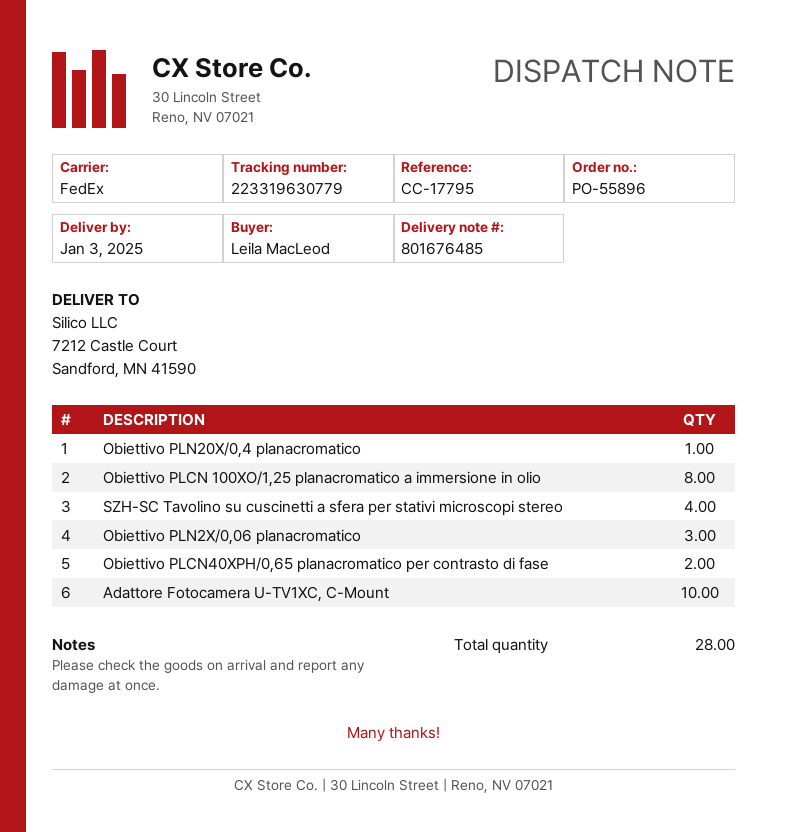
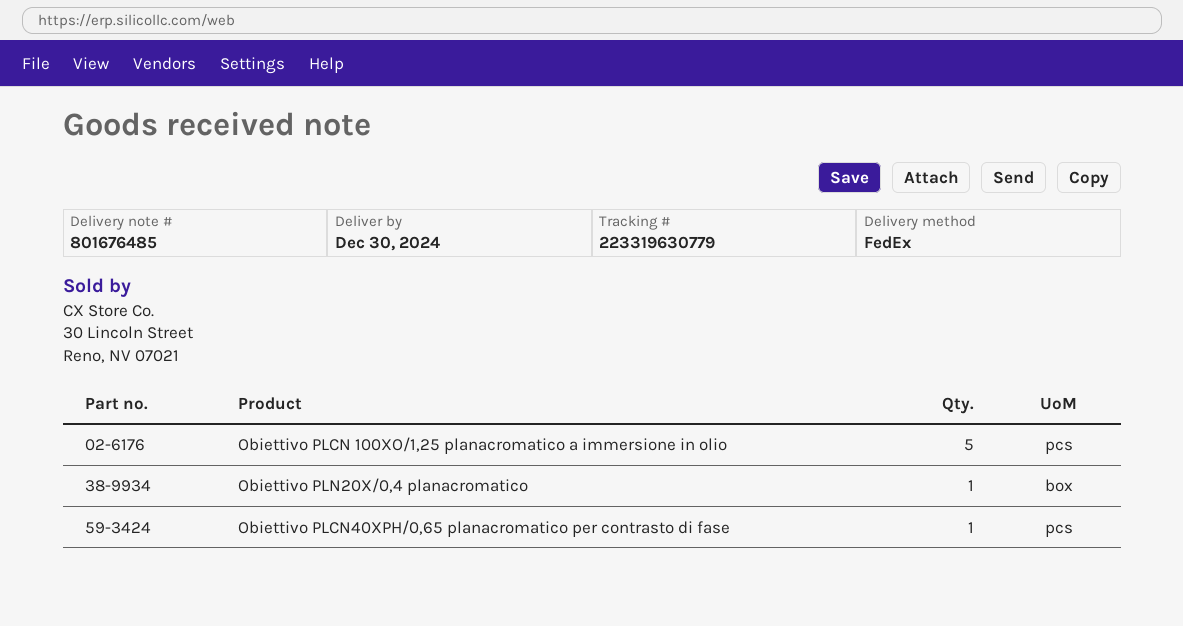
delivery date: 2025-01-03 -> 2024-12-30
Obiettivo PLCN 100XO/1,25 planacromatico a immersione in olio: 8 -> 5
SZH-SC Tavolino su cuscinetti a sfera per stativi microscopi stereo: 4 -> none
Obiettivo PLN2X/0,06 planacromatico: 3 -> none
Obiettivo PLCN40XPH/0,65 planacromatico per contrasto di fase: 2 -> 1
Adattore Fotocamera U-TV1XC, C-Mount: 10 -> none

